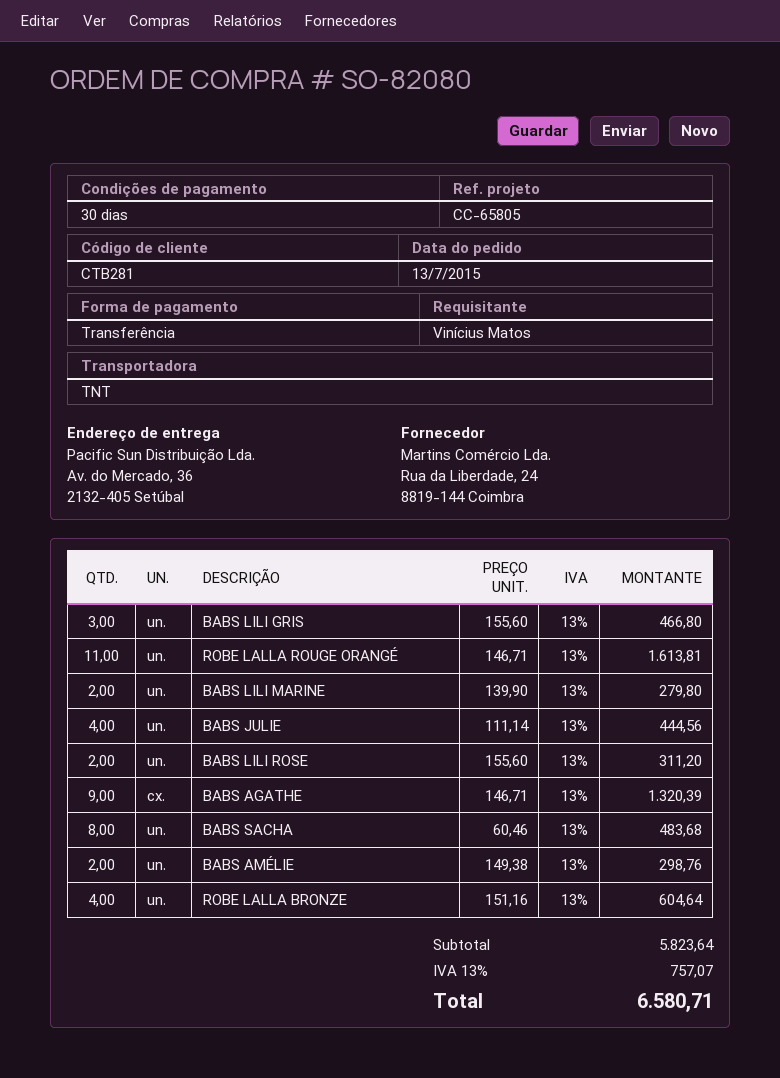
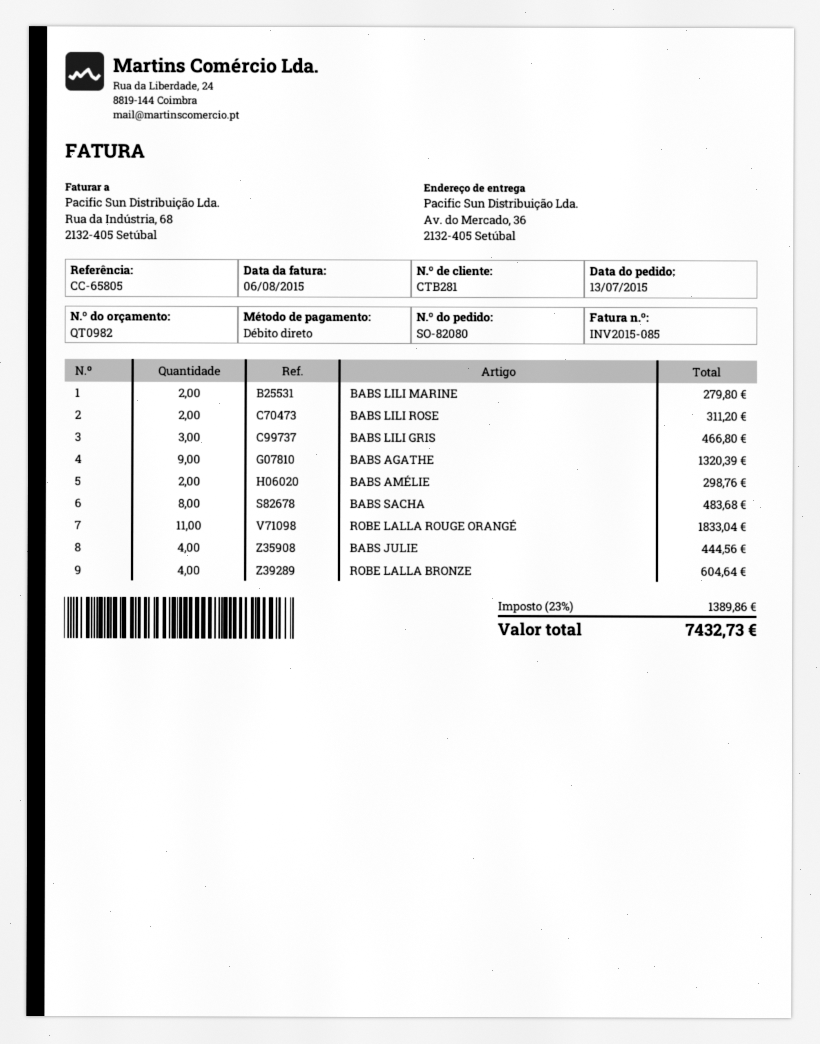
payment method: bank transfer -> direct debit
ROBE LALLA ROUGE ORANGÉ: 11 for 1613.81 -> 11 for 1833.04
tax: 13% = 757.07 -> 23% = 1389.86
total: 6580.71 -> 7432.73

